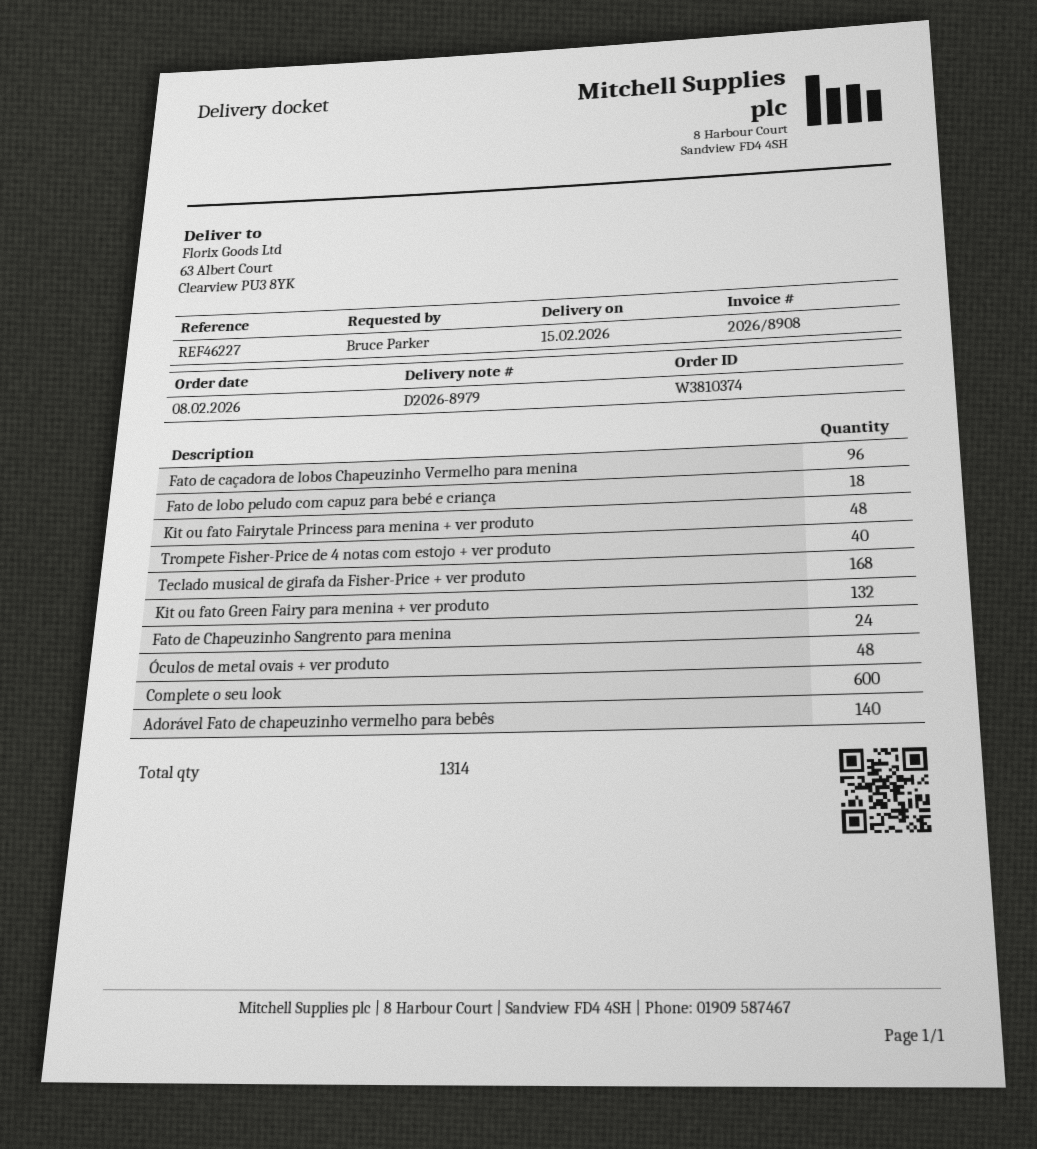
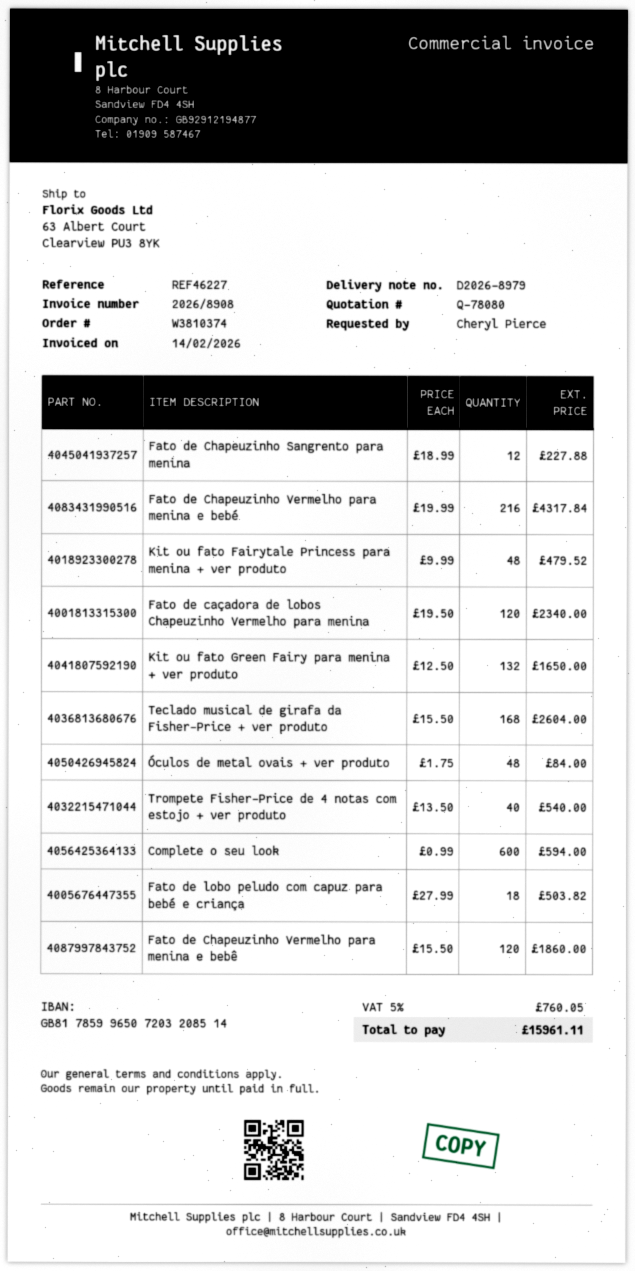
ordered by: Bruce Parker -> Cheryl Pierce
Fato de caçadora de lobos Chapeuzinho Vermelho para menina: 96 -> 120
Fato de Chapeuzinho Sangrento para menina: 24 -> 12
Adorável Fato de chapeuzinho vermelho para bebês: 140 -> none
Fato de Chapeuzinho Vermelho para menina e bebé: none -> 216
Fato de Chapeuzinho Vermelho para menina e bebê: none -> 120

